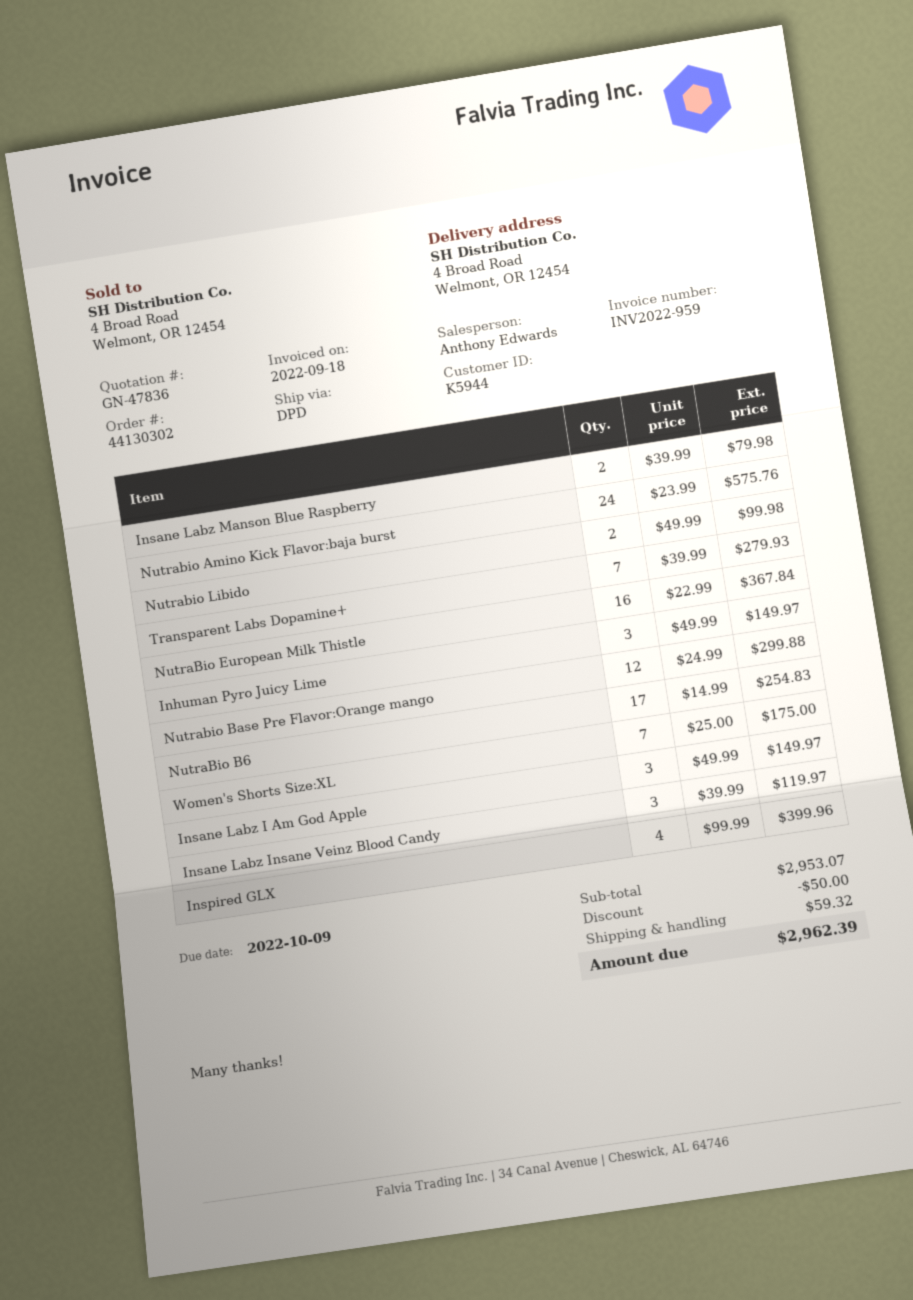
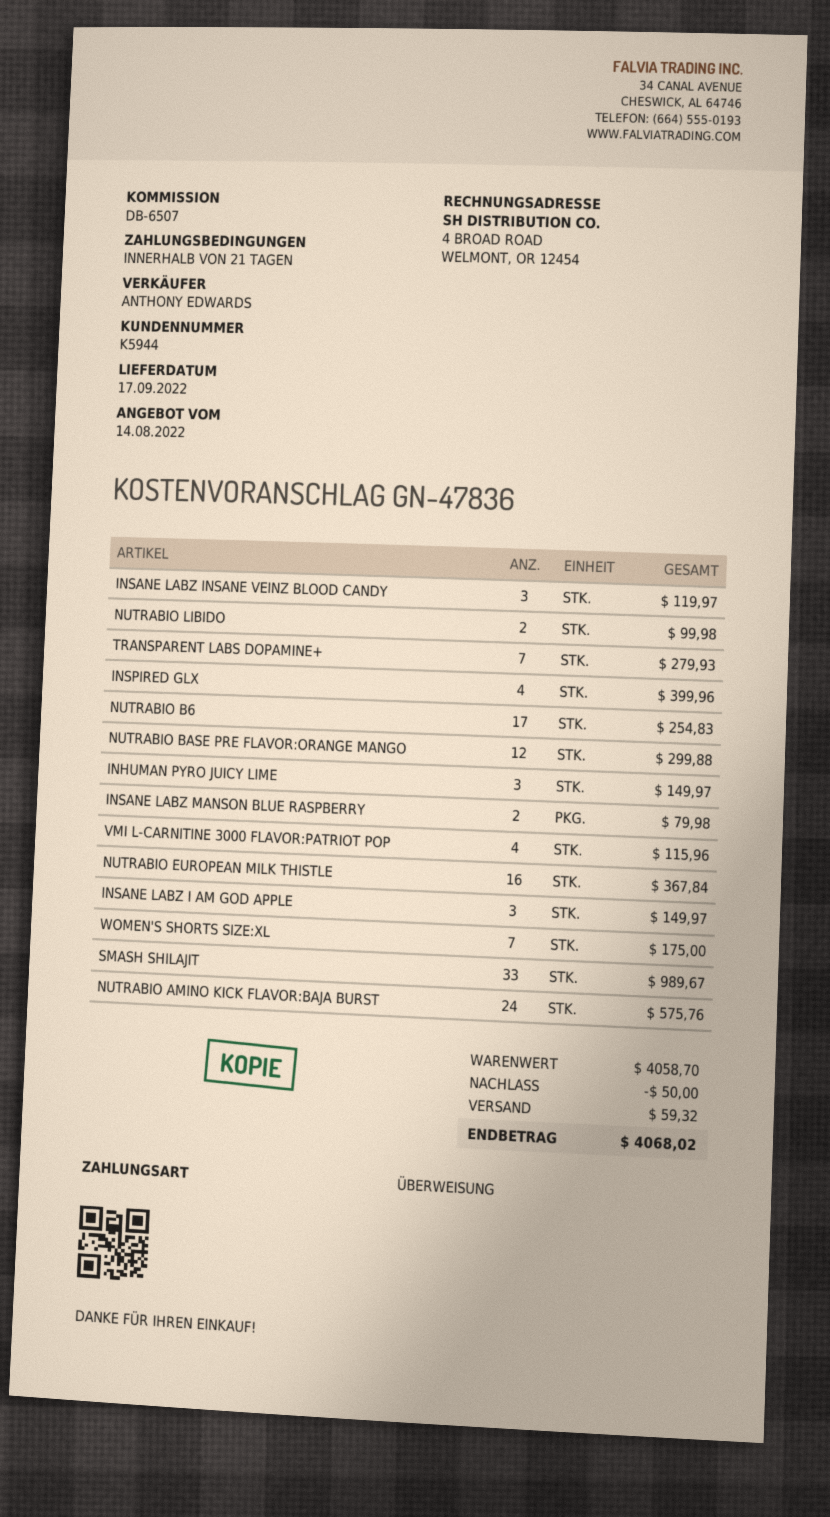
VMI L-CARNITINE 3000 FLAVOR:PATRIOT POP: none -> 4 for 115.96
SMASH SHILAJIT: none -> 33 for 989.67
subtotal: 2953.07 -> 4058.70
total: 2962.39 -> 4068.02

